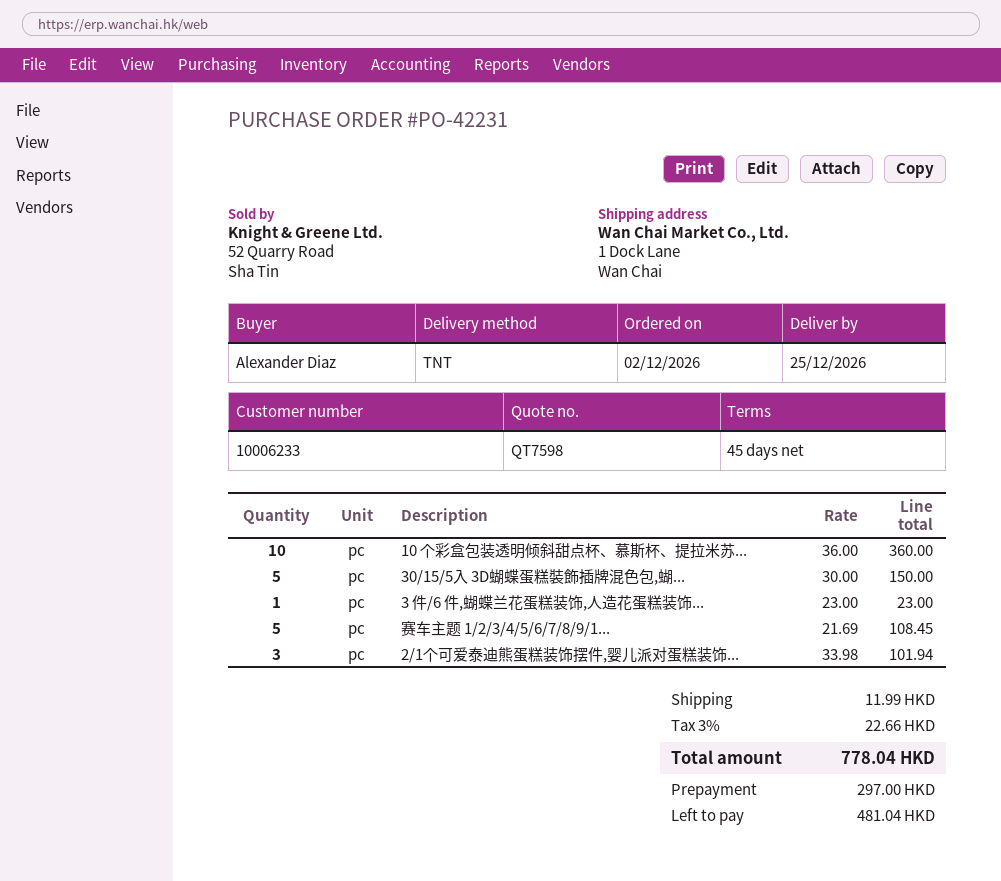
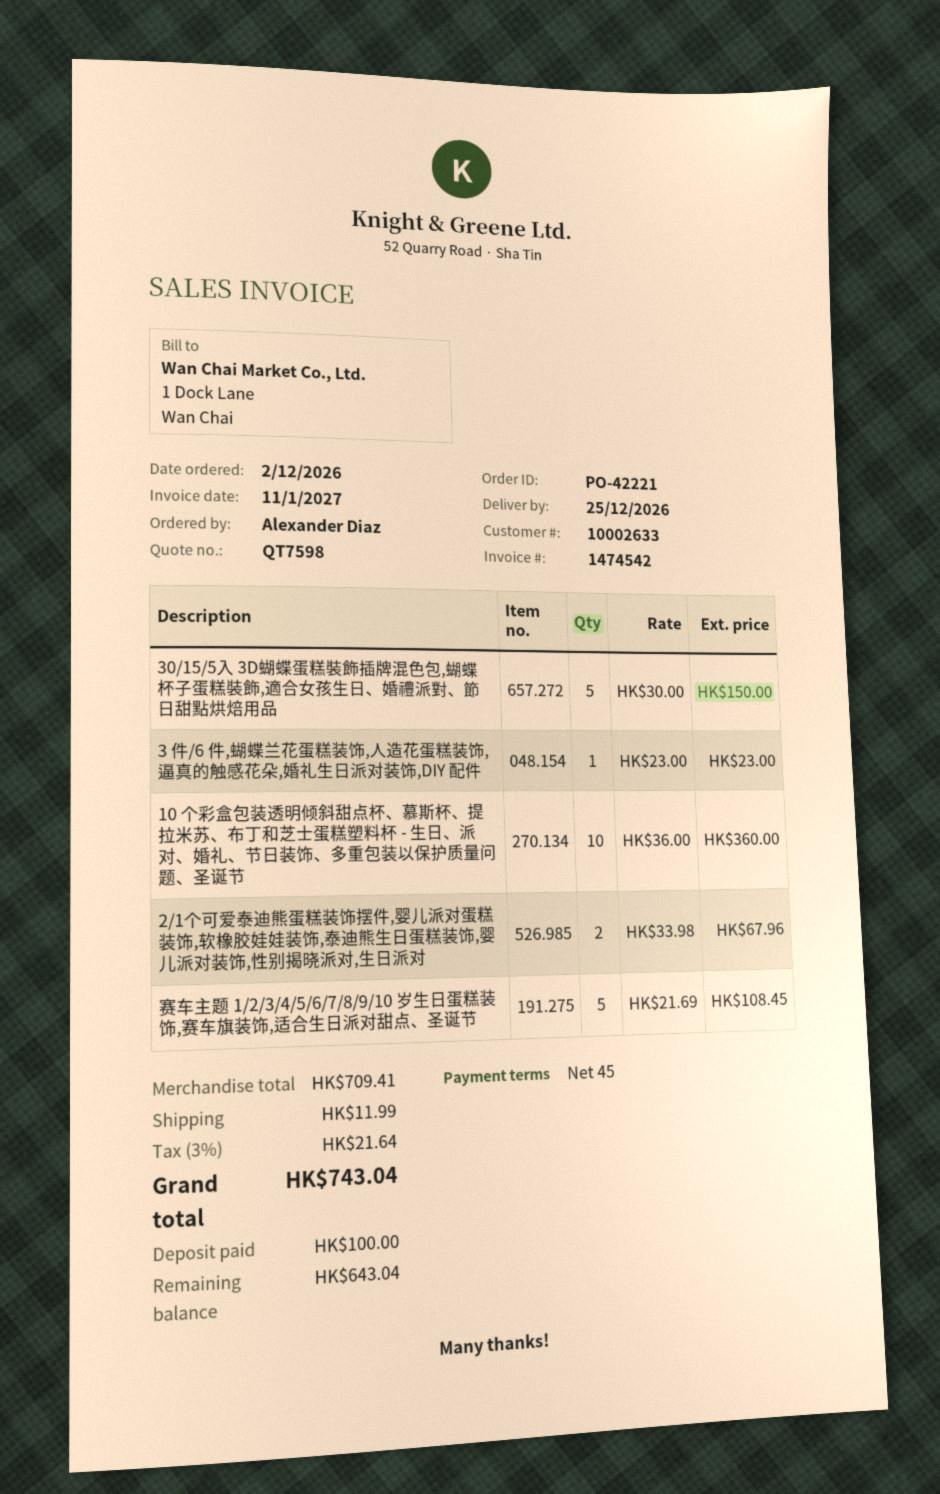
order number: PO-42231 -> PO-42221
customer number: 10006233 -> 10002633
2/1个可爱泰迪熊蛋糕装饰摆件,婴儿派对蛋糕装饰...: 3 x 33.98 = 101.94 -> 2 x 33.98 = 67.96
tax: 3% = 22.66 -> 3% = 21.64
total: 778.04 -> 743.04
deposit: 297.00 -> 100.00
balance: 481.04 -> 643.04

